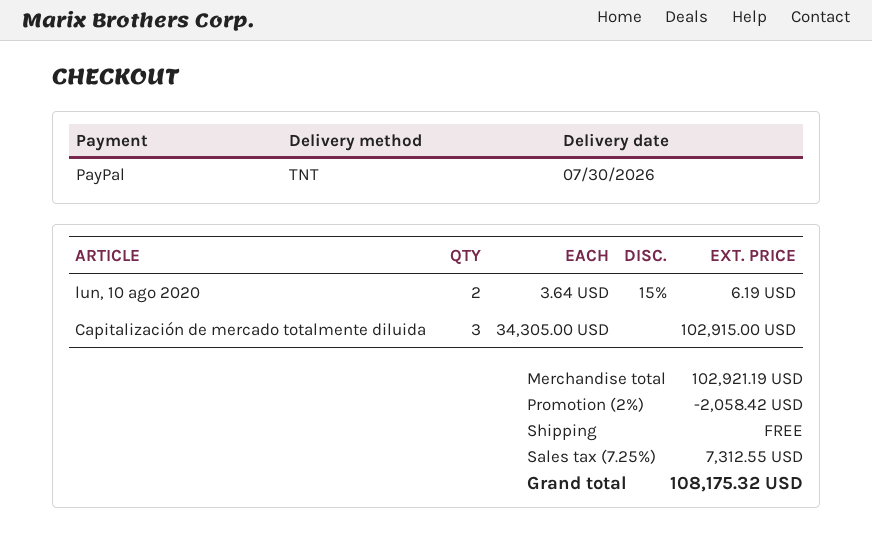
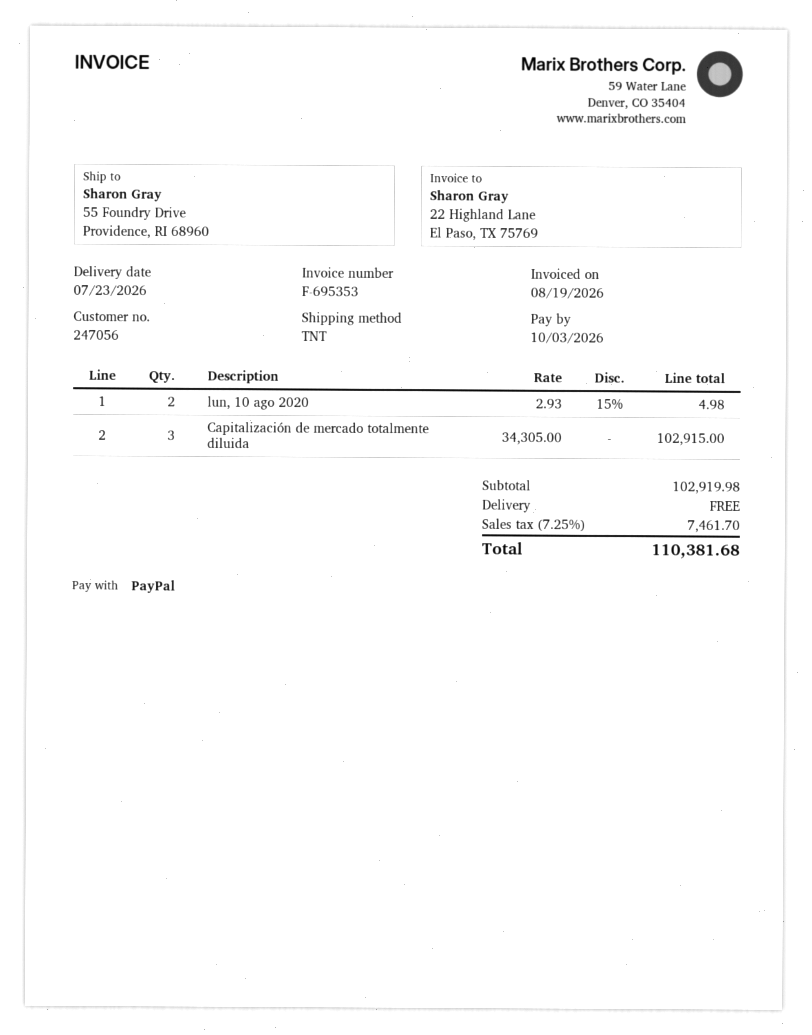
delivery date: 2026-07-30 -> 2026-07-23
lun, 10 ago 2020: 2 x 3.64 - 15% = 6.19 -> 2 x 2.93 - 15% = 4.98
subtotal: 102921.19 -> 102919.98
discount: 2% = 2058.42 -> none
tax: 7.25% = 7312.55 -> 7.25% = 7461.70
total: 108175.32 -> 110381.68

